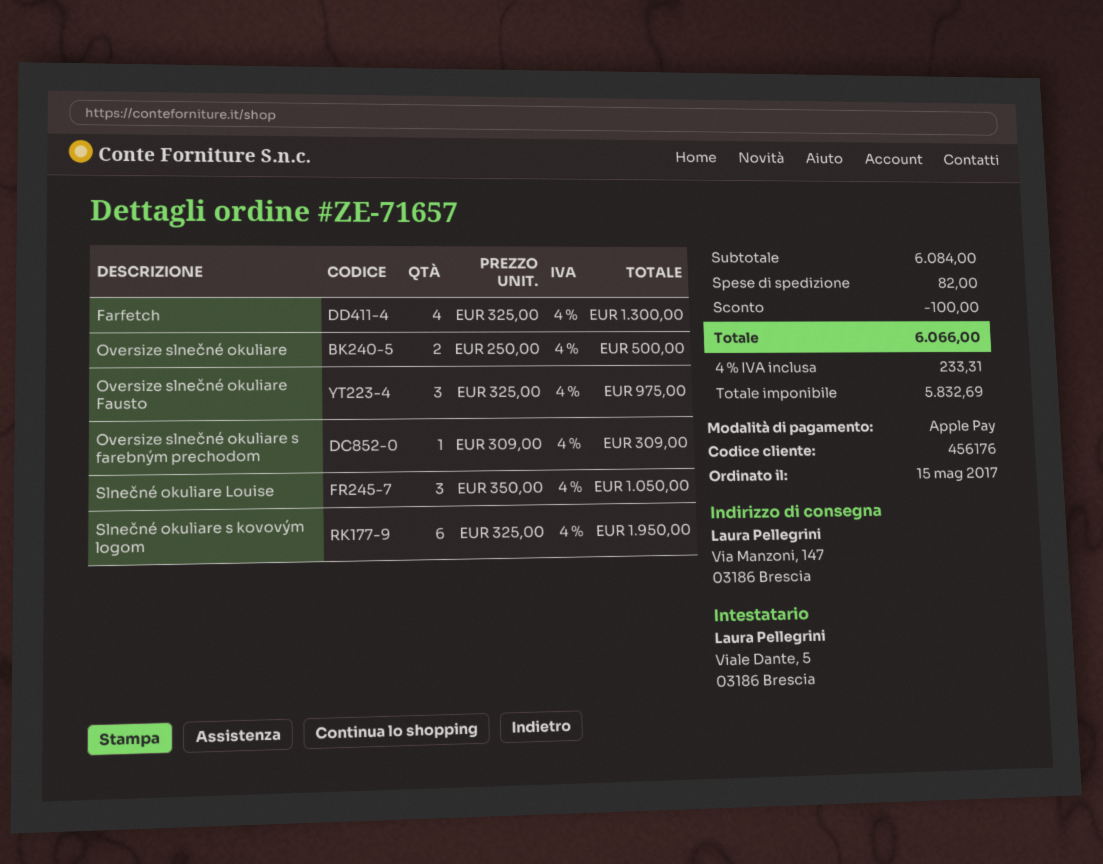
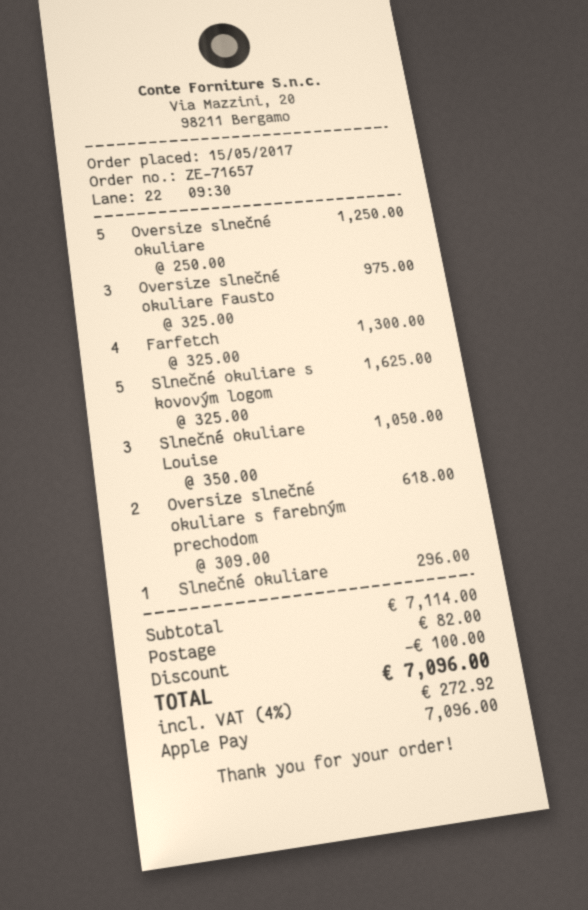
Oversize slnečné okuliare: 2 x 250.00 = 500.00 -> 5 x 250.00 = 1250.00
Oversize slnečné okuliare s farebným prechodom: 1 x 309.00 = 309.00 -> 2 x 309.00 = 618.00
Slnečné okuliare s kovovým logom: 6 x 325.00 = 1950.00 -> 5 x 325.00 = 1625.00
Slnečné okuliare: none -> 1 x 296.00 = 296.00
subtotal: 6084.00 -> 7114.00
tax: 4% = 233.31 -> 4% = 272.92
total: 6066.00 -> 7096.00

